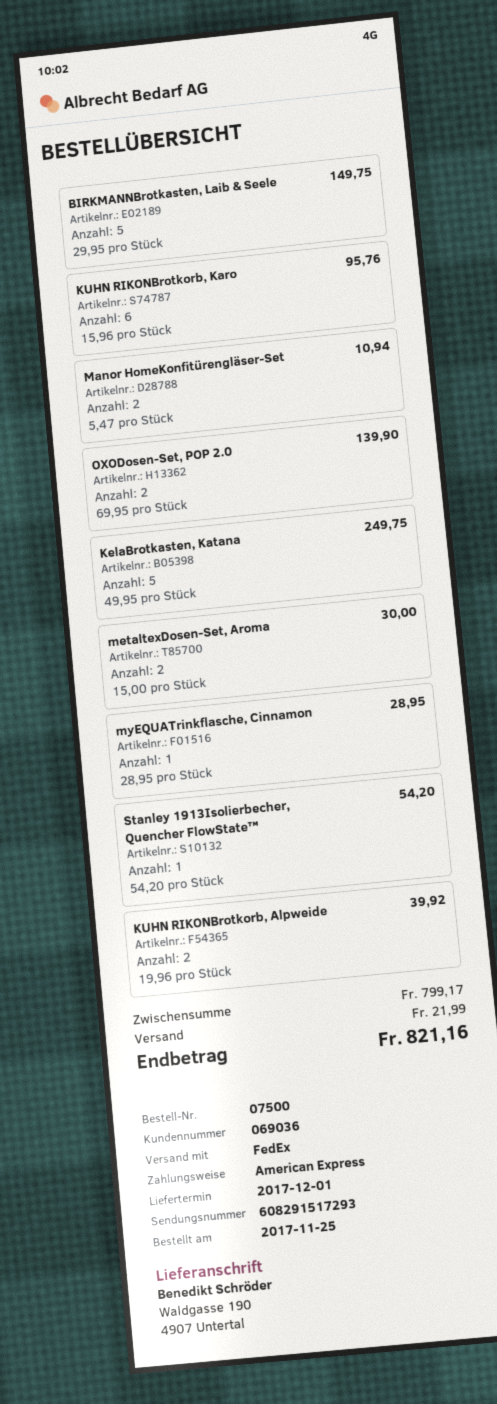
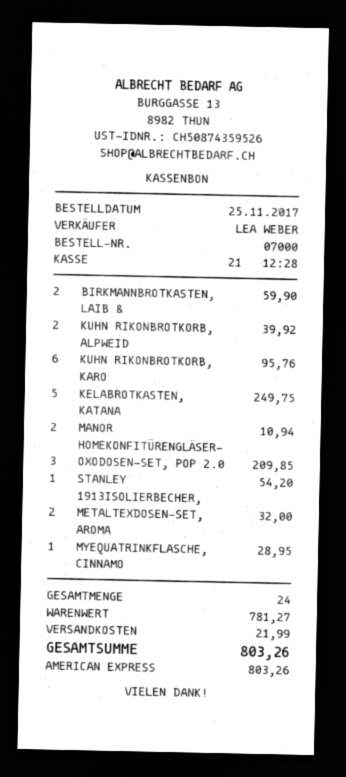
order number: 07500 -> 07000
BIRKMANNBrotkasten, Laib & Seele: 5 for 149.75 -> 2 for 59.90
OXODosen-Set, POP 2.0: 2 for 139.90 -> 3 for 209.85
metaltexDosen-Set, Aroma: 2 for 30.00 -> 2 for 32.00
subtotal: 799.17 -> 781.27
total: 821.16 -> 803.26

